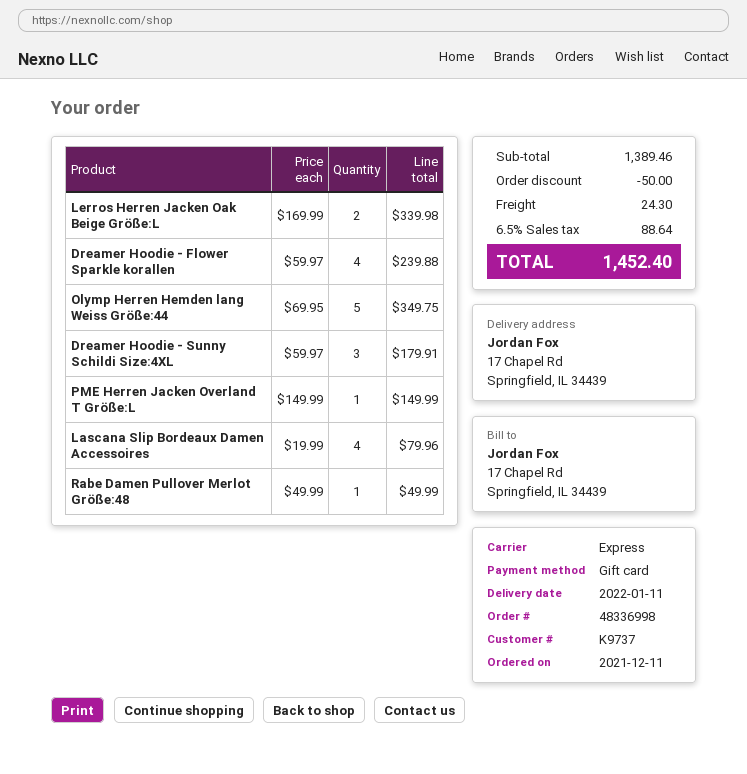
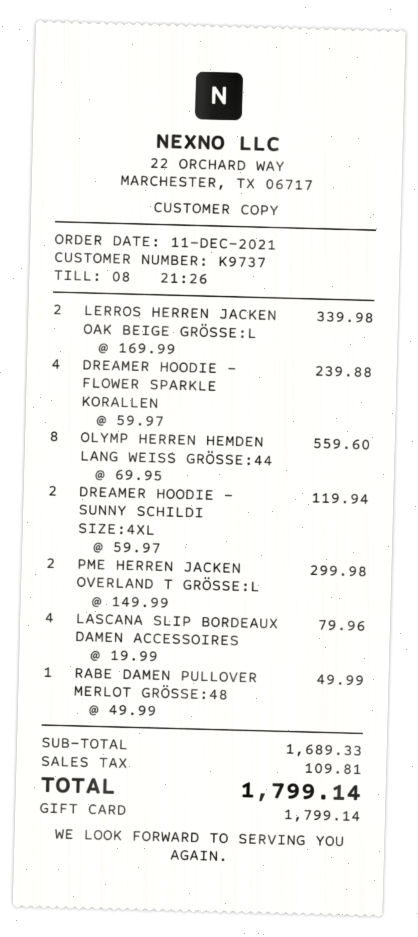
Olymp Herren Hemden lang Weiss Größe:44: 5 x 69.95 = 349.75 -> 8 x 69.95 = 559.60
Dreamer Hoodie - Sunny Schildi Size:4XL: 3 x 59.97 = 179.91 -> 2 x 59.97 = 119.94
PME Herren Jacken Overland T Größe:L: 1 x 149.99 = 149.99 -> 2 x 149.99 = 299.98
subtotal: 1389.46 -> 1689.33
discount: 50.00 -> none
shipping: 24.30 -> none
tax: 88.64 -> 109.81
total: 1452.40 -> 1799.14

